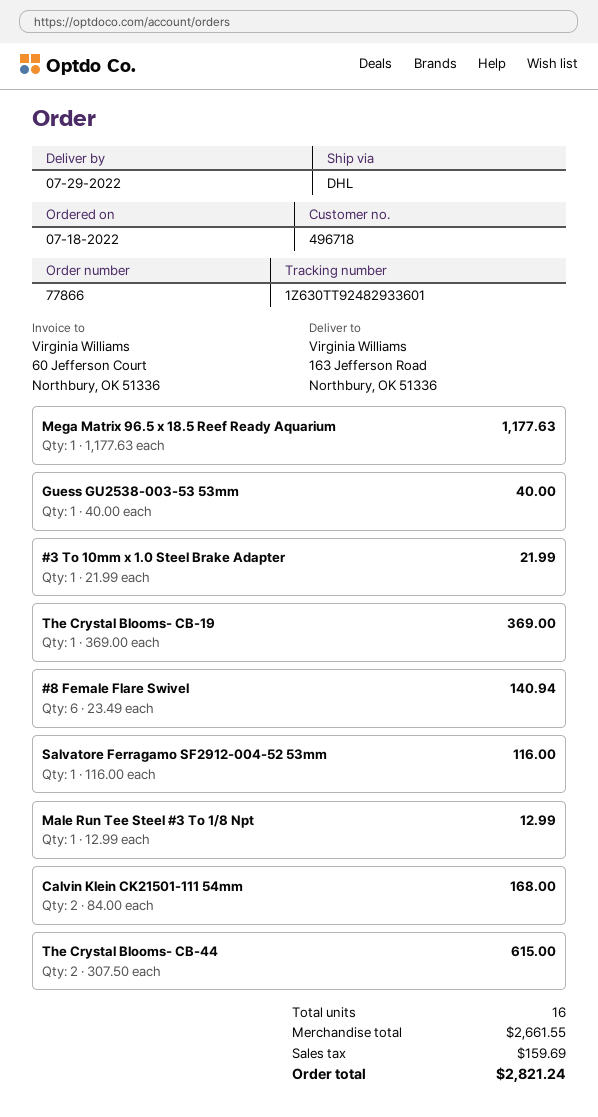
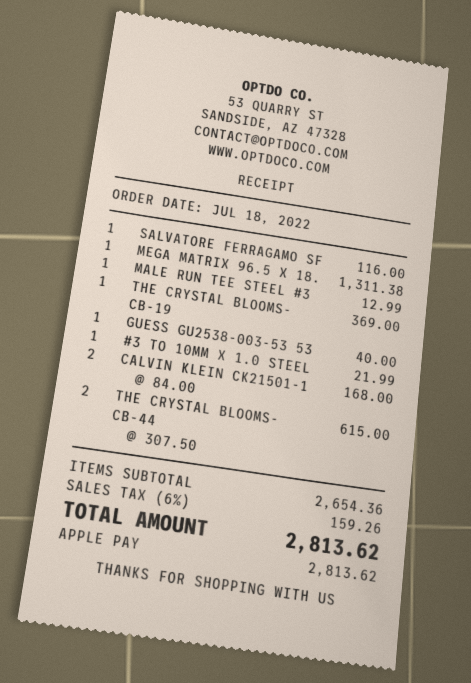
Mega Matrix 96.5 x 18.5 Reef Ready Aquarium: 1 x 1177.63 = 1177.63 -> 1 x 1311.38 = 1311.38
#8 Female Flare Swivel: 6 x 23.49 = 140.94 -> none
subtotal: 2661.55 -> 2654.36
tax: 159.69 -> 159.26
total: 2821.24 -> 2813.62

